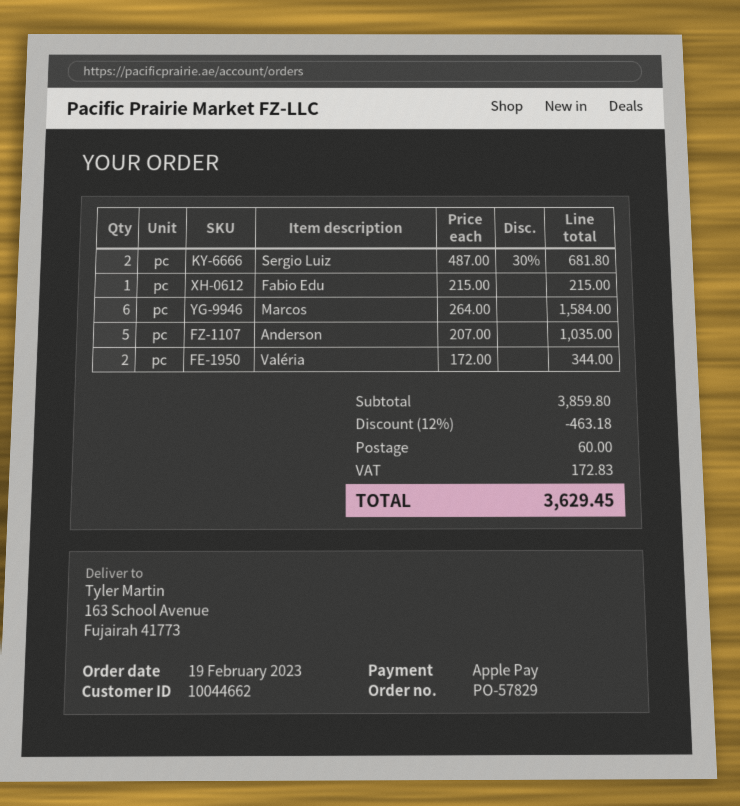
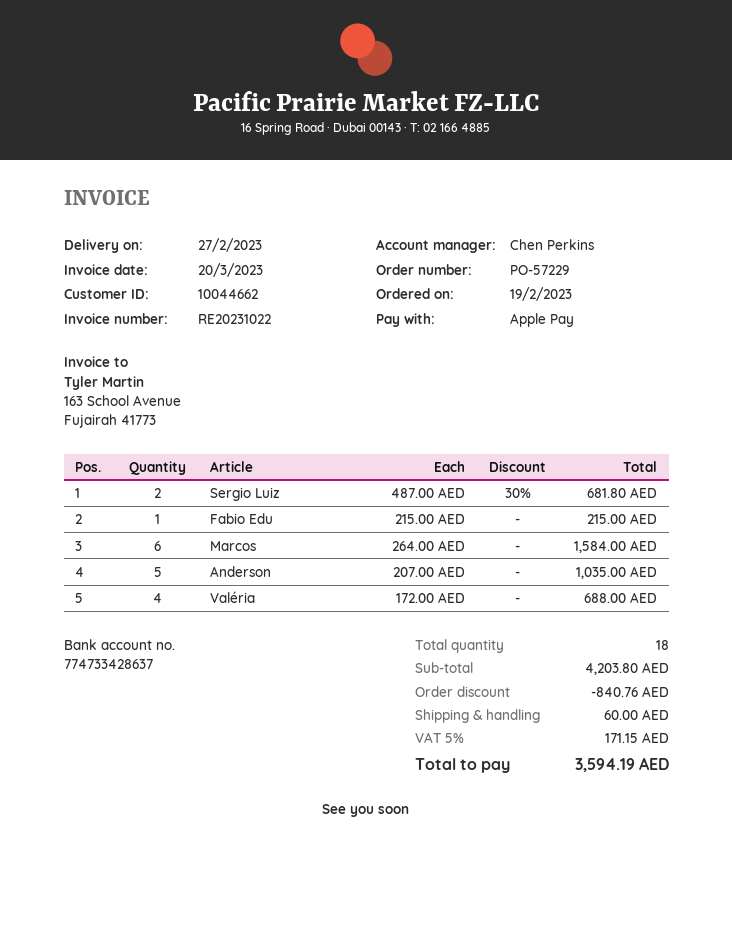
order number: PO-57829 -> PO-57229
Valéria: 2 x 172.00 = 344.00 -> 4 x 172.00 = 688.00
subtotal: 3859.80 -> 4203.80
discount: 463.18 -> 840.76
tax: 172.83 -> 171.15
total: 3629.45 -> 3594.19

